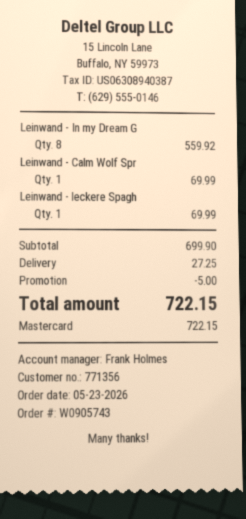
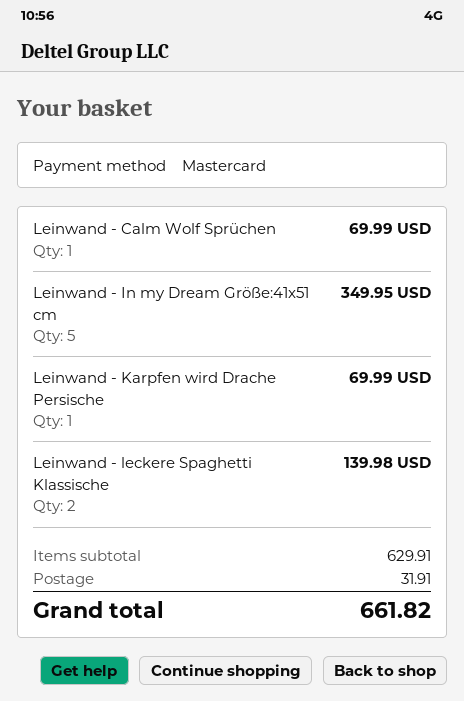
Leinwand - In my Dream G: 8 for 559.92 -> 5 for 349.95
Leinwand - leckere Spagh: 1 for 69.99 -> 2 for 139.98
Leinwand - Karpfen wird Drache Persische: none -> 1 for 69.99
subtotal: 699.90 -> 629.91
discount: 5.00 -> none
shipping: 27.25 -> 31.91
total: 722.15 -> 661.82

